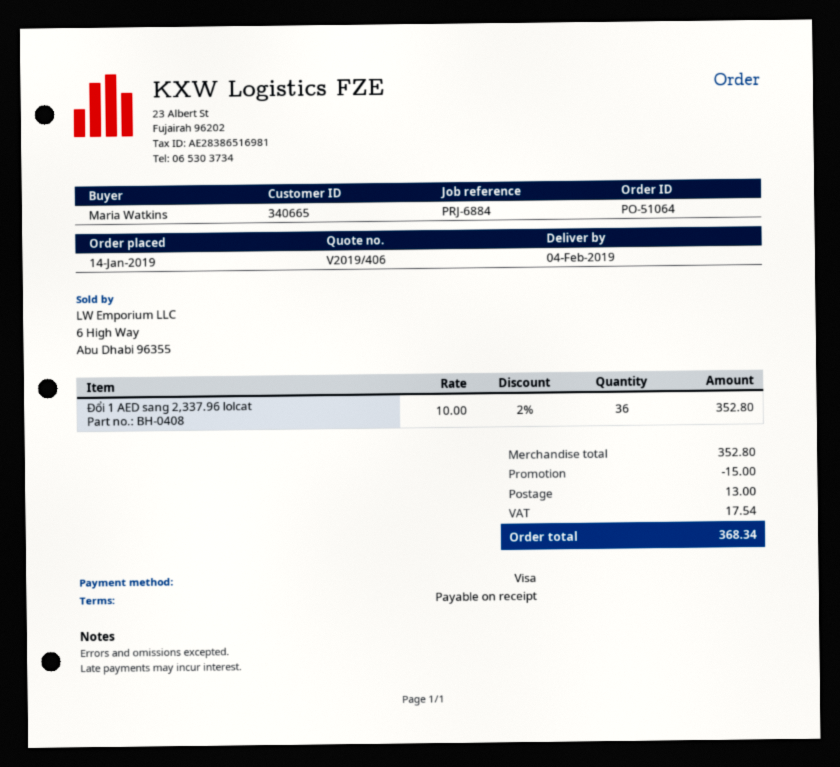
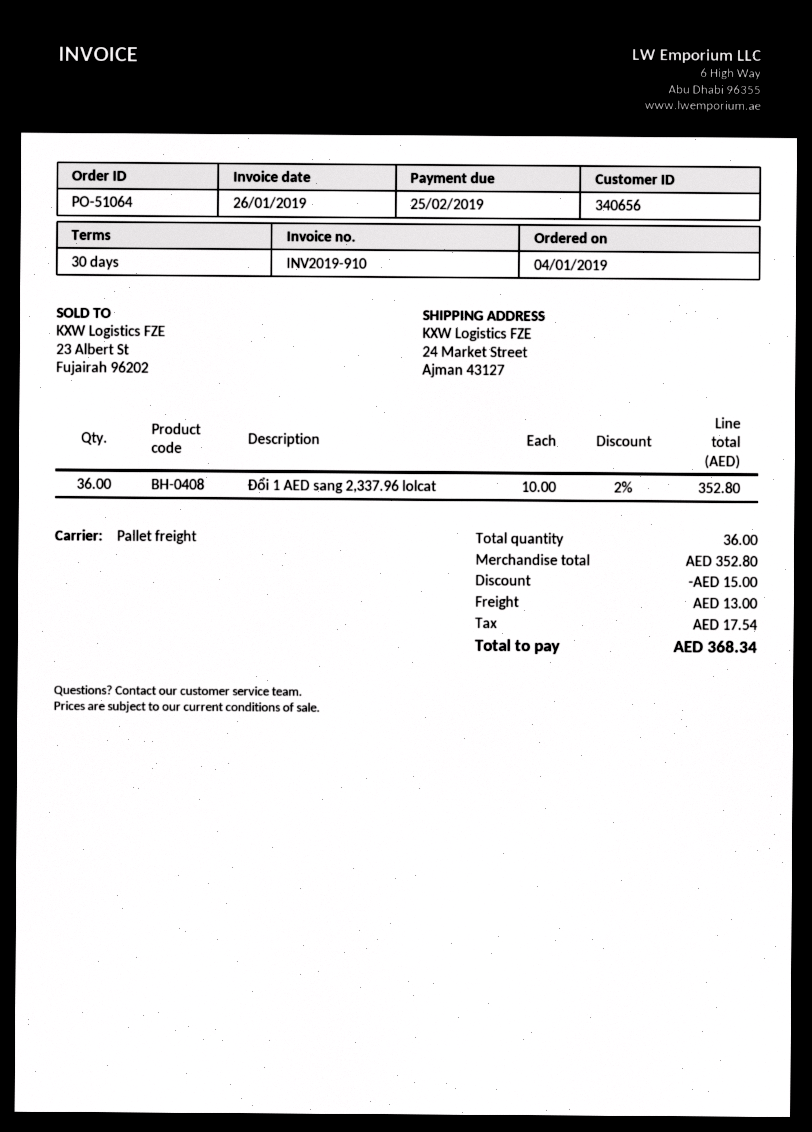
order date: 2019-01-14 -> 2019-01-04
payment terms: on receipt -> 30 days
customer number: 340665 -> 340656

